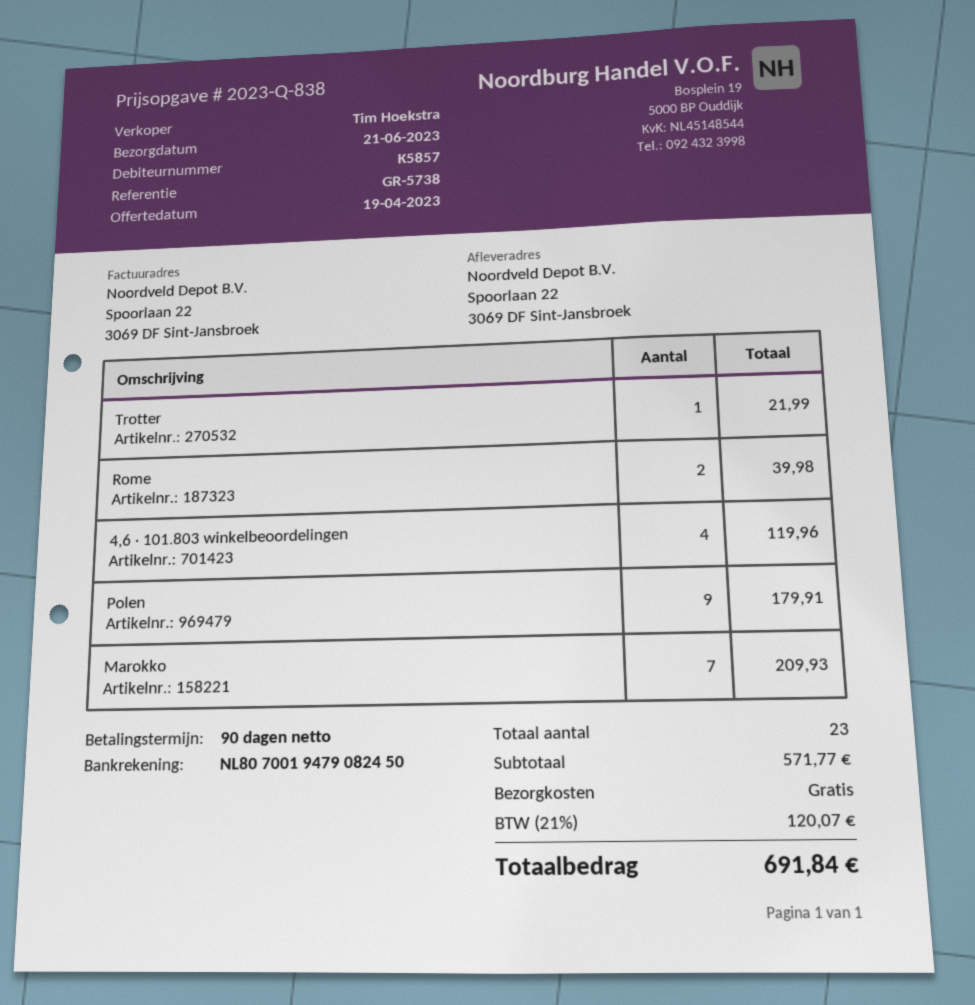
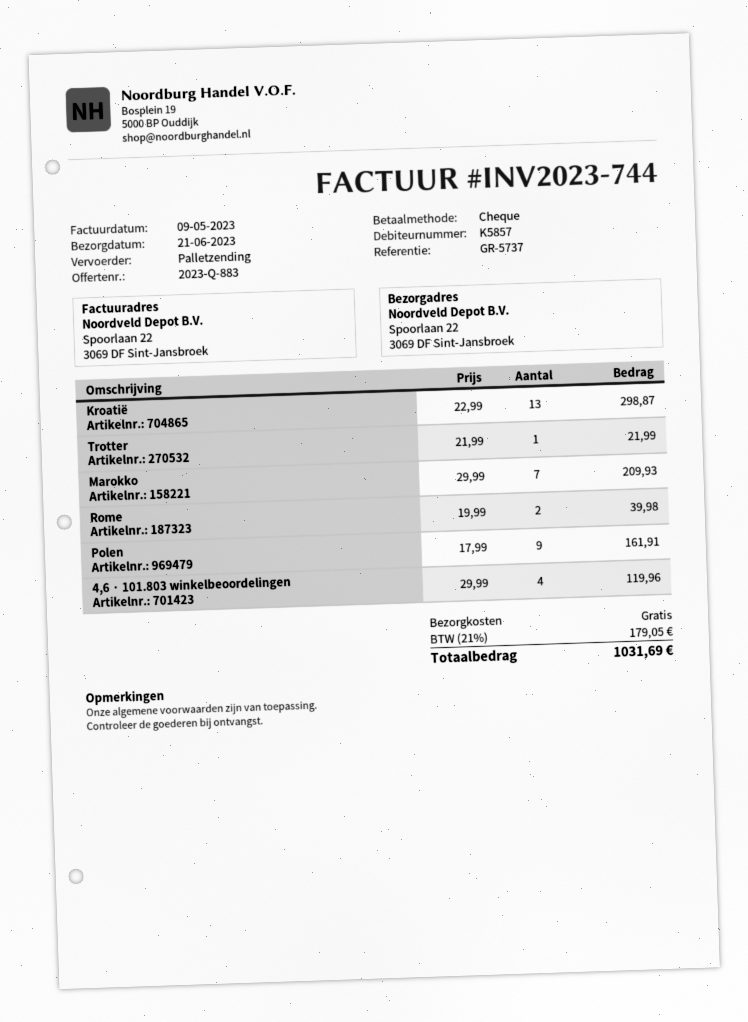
quote number: 2023-Q-838 -> 2023-Q-883
reference: GR-5738 -> GR-5737
Polen: 9 for 179.91 -> 9 for 161.91
Kroatië: none -> 13 for 298.87
tax: 21% = 120.07 -> 21% = 179.05
total: 691.84 -> 1031.69

